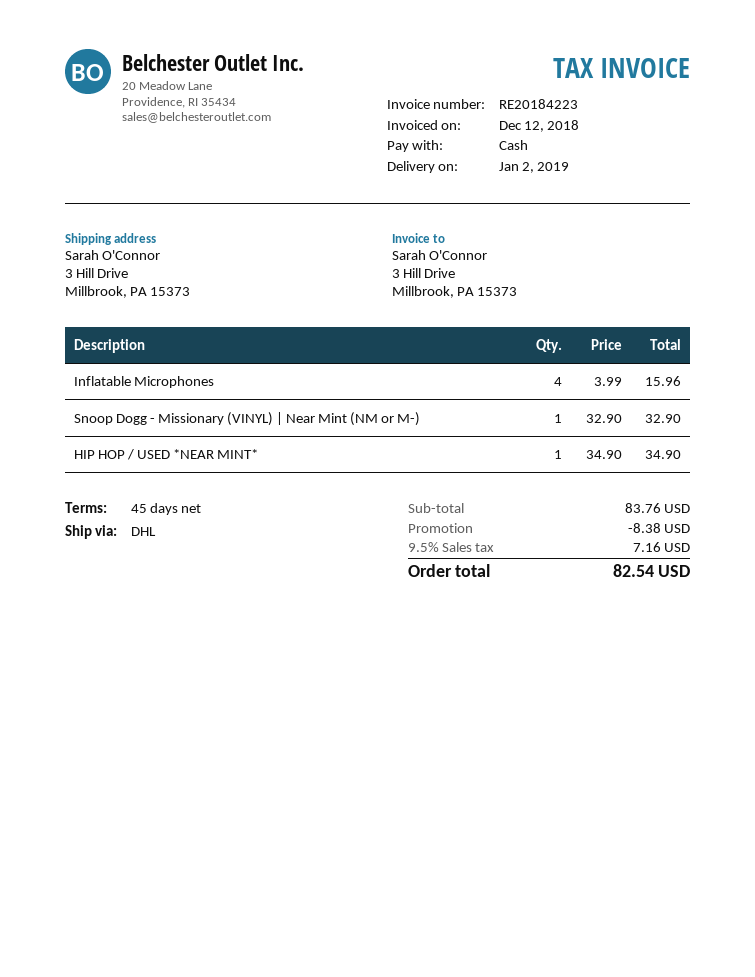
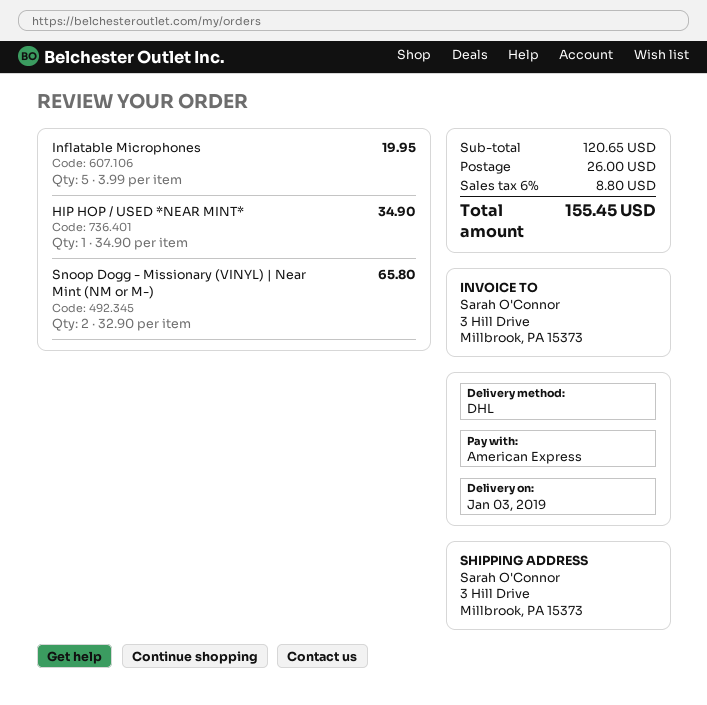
delivery date: 2019-01-02 -> 2019-01-03
payment method: cash -> American Express
Inflatable Microphones: 4 x 3.99 = 15.96 -> 5 x 3.99 = 19.95
Snoop Dogg - Missionary (VINYL) | Near Mint (NM or M-): 1 x 32.90 = 32.90 -> 2 x 32.90 = 65.80
subtotal: 83.76 -> 120.65
discount: 8.38 -> none
shipping: none -> 26.00
tax: 9.5% = 7.16 -> 6% = 8.80
total: 82.54 -> 155.45

